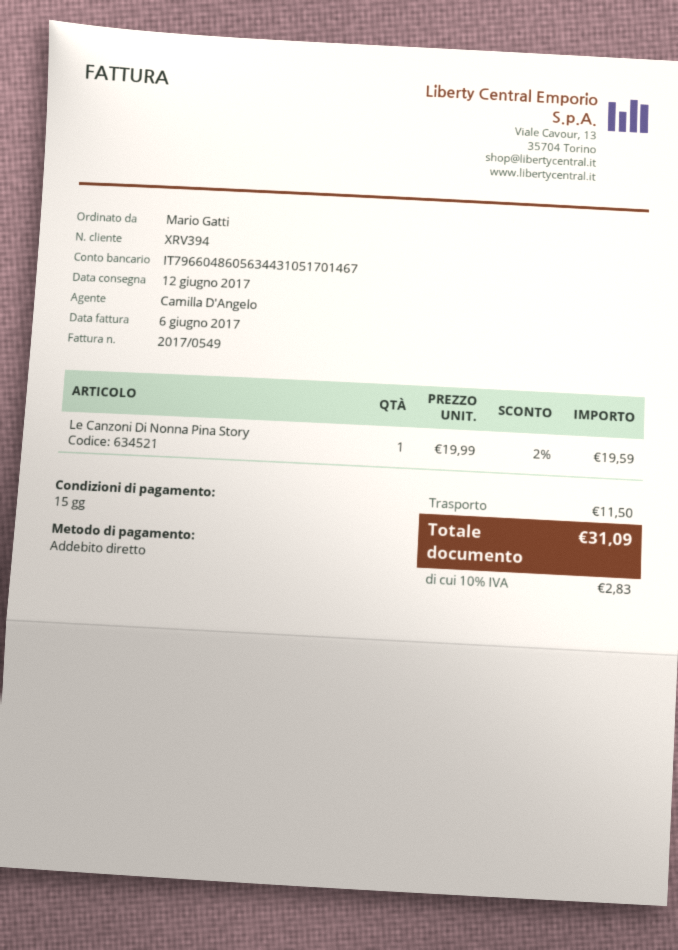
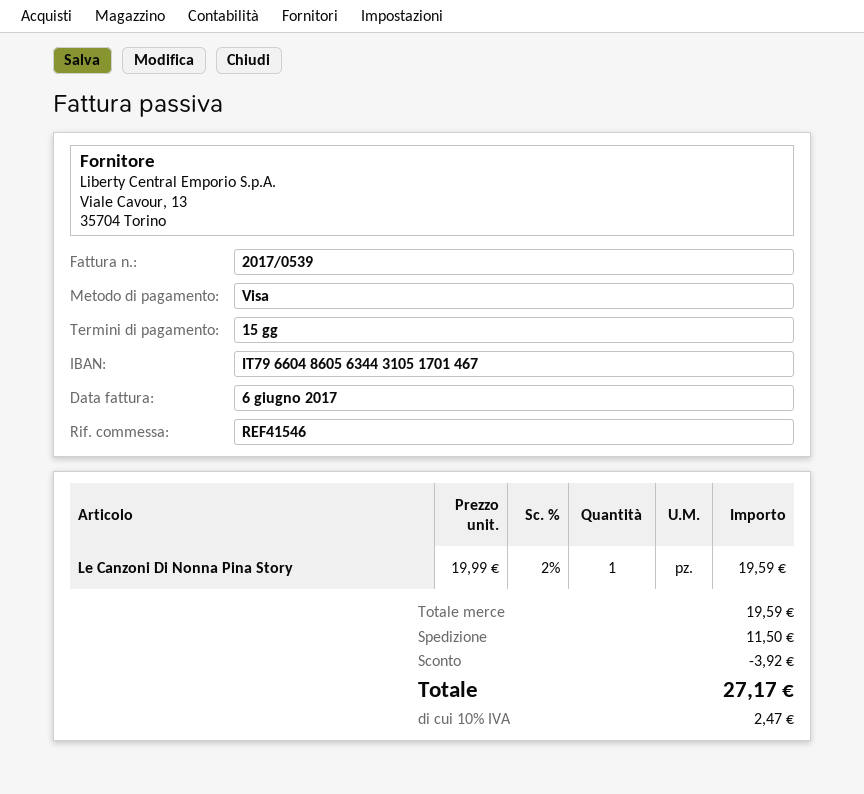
invoice number: 2017/0549 -> 2017/0539
payment method: direct debit -> Visa
discount: none -> 3.92
tax: 10% = 2.83 -> 10% = 2.47
total: 31.09 -> 27.17

